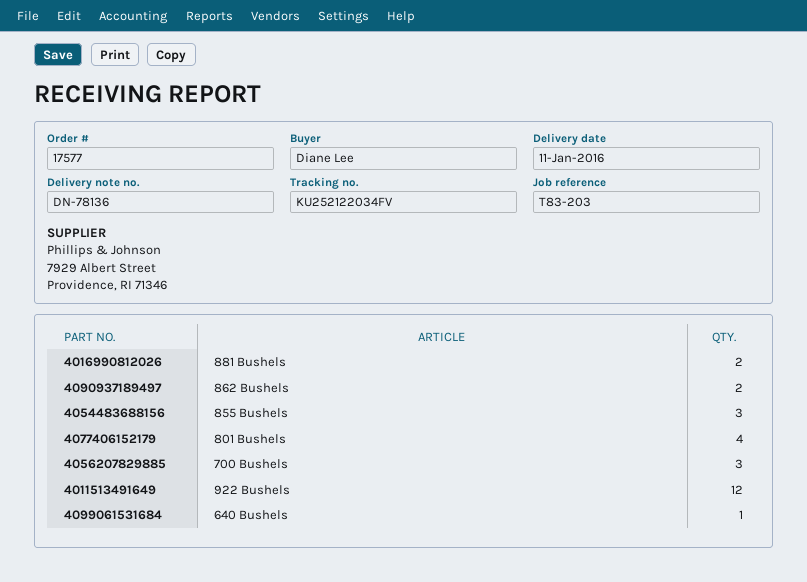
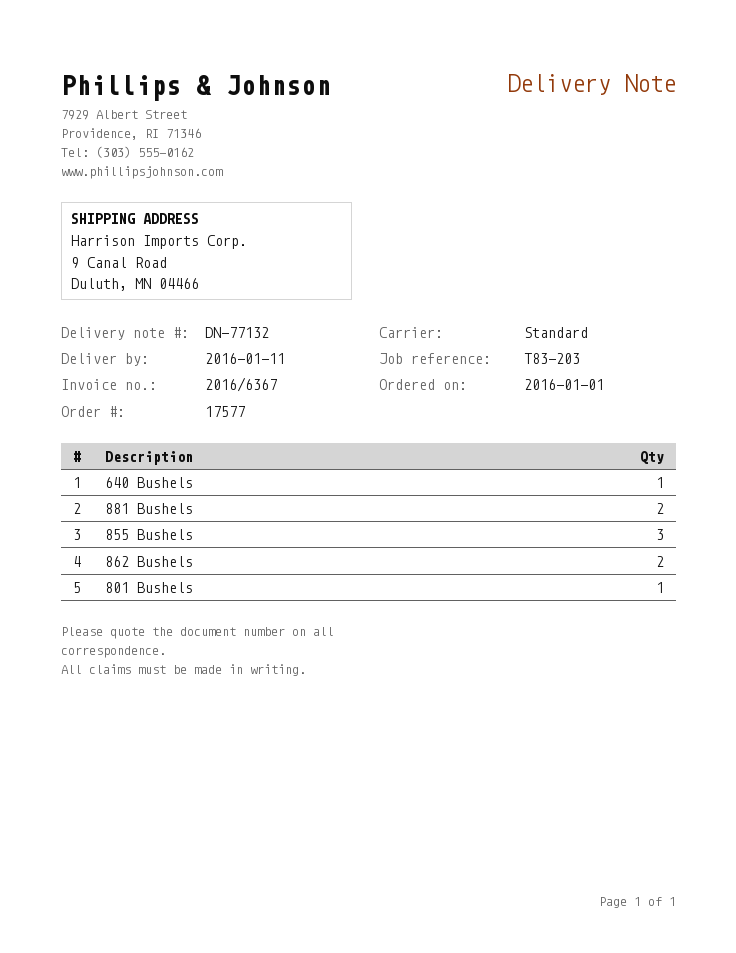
delivery note number: DN-78136 -> DN-77132
801 Bushels: 4 -> 1
700 Bushels: 3 -> none
922 Bushels: 12 -> none

